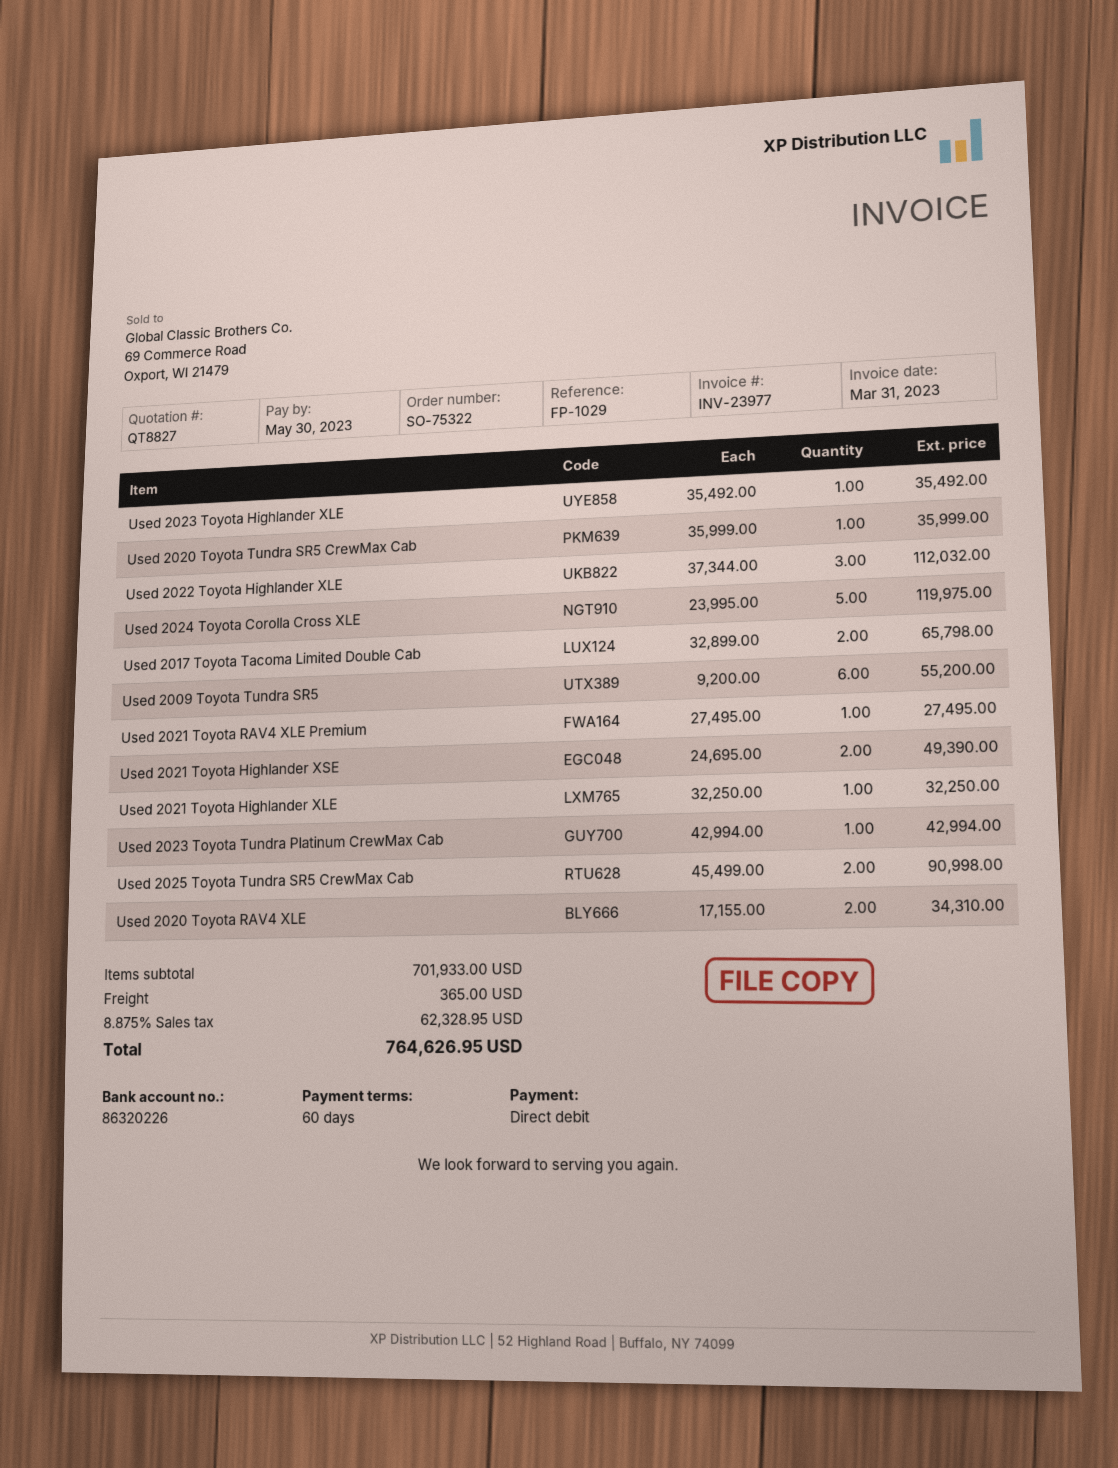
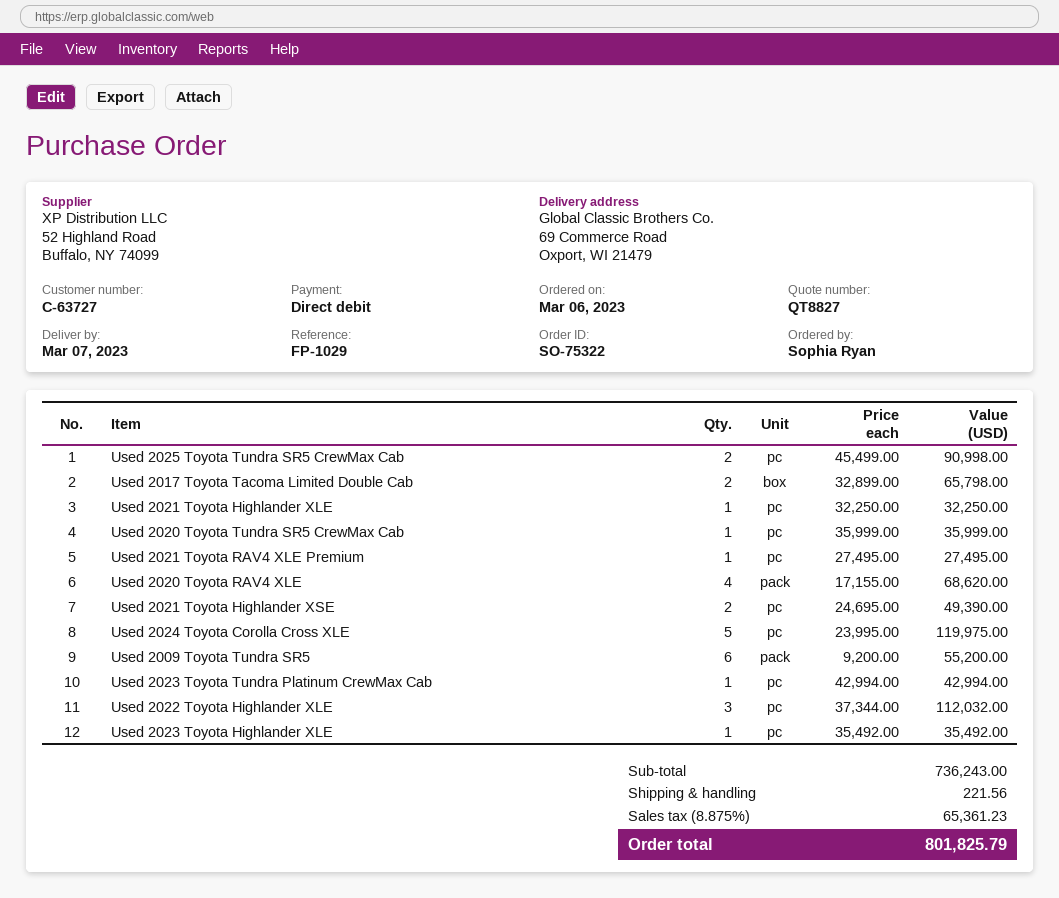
Used 2020 Toyota RAV4 XLE: 2 x 17155.00 = 34310.00 -> 4 x 17155.00 = 68620.00
subtotal: 701933.00 -> 736243.00
shipping: 365.00 -> 221.56
tax: 8.875% = 62328.95 -> 8.875% = 65361.23
total: 764626.95 -> 801825.79

